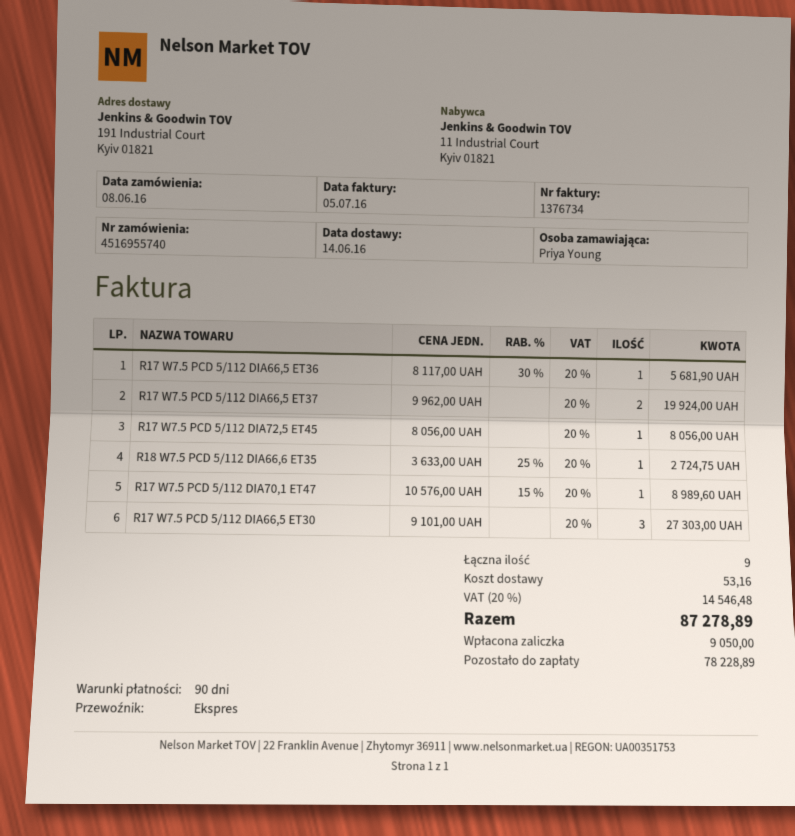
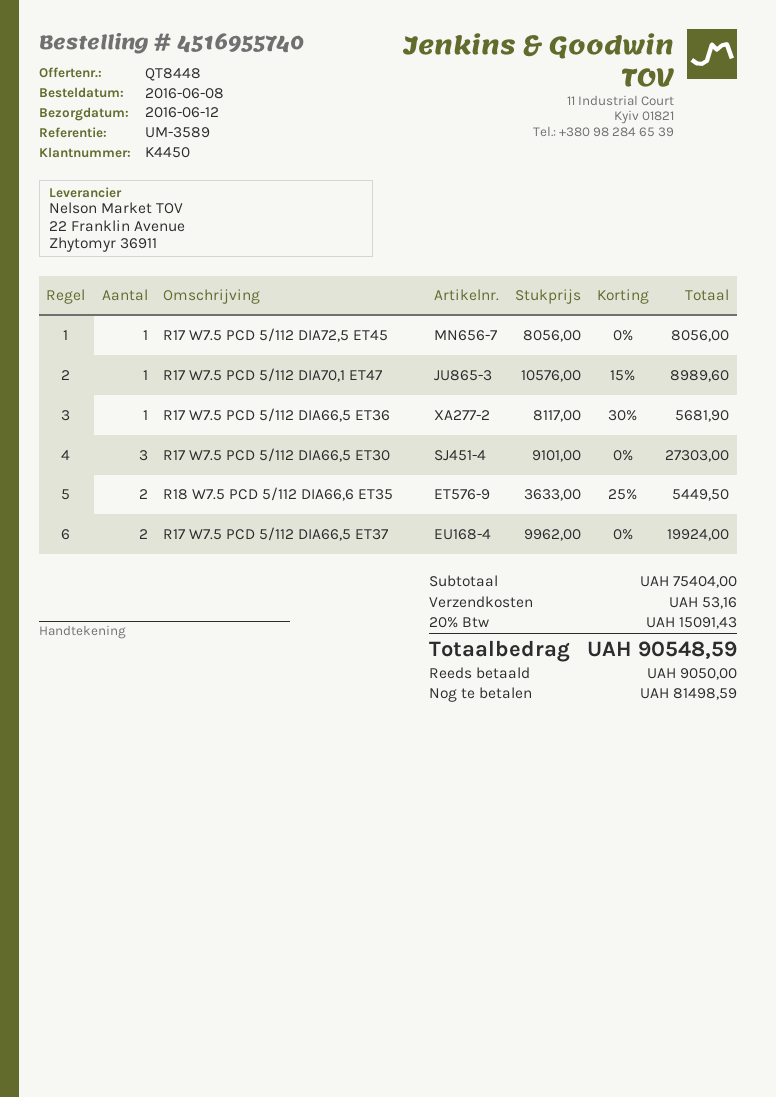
delivery date: 2016-06-14 -> 2016-06-12
R18 W7.5 PCD 5/112 DIA66,6 ET35: 1 x 3633.00 - 25% = 2724.75 -> 2 x 3633.00 - 25% = 5449.50
tax: 20% = 14546.48 -> 20% = 15091.43
total: 87278.89 -> 90548.59
balance: 78228.89 -> 81498.59

